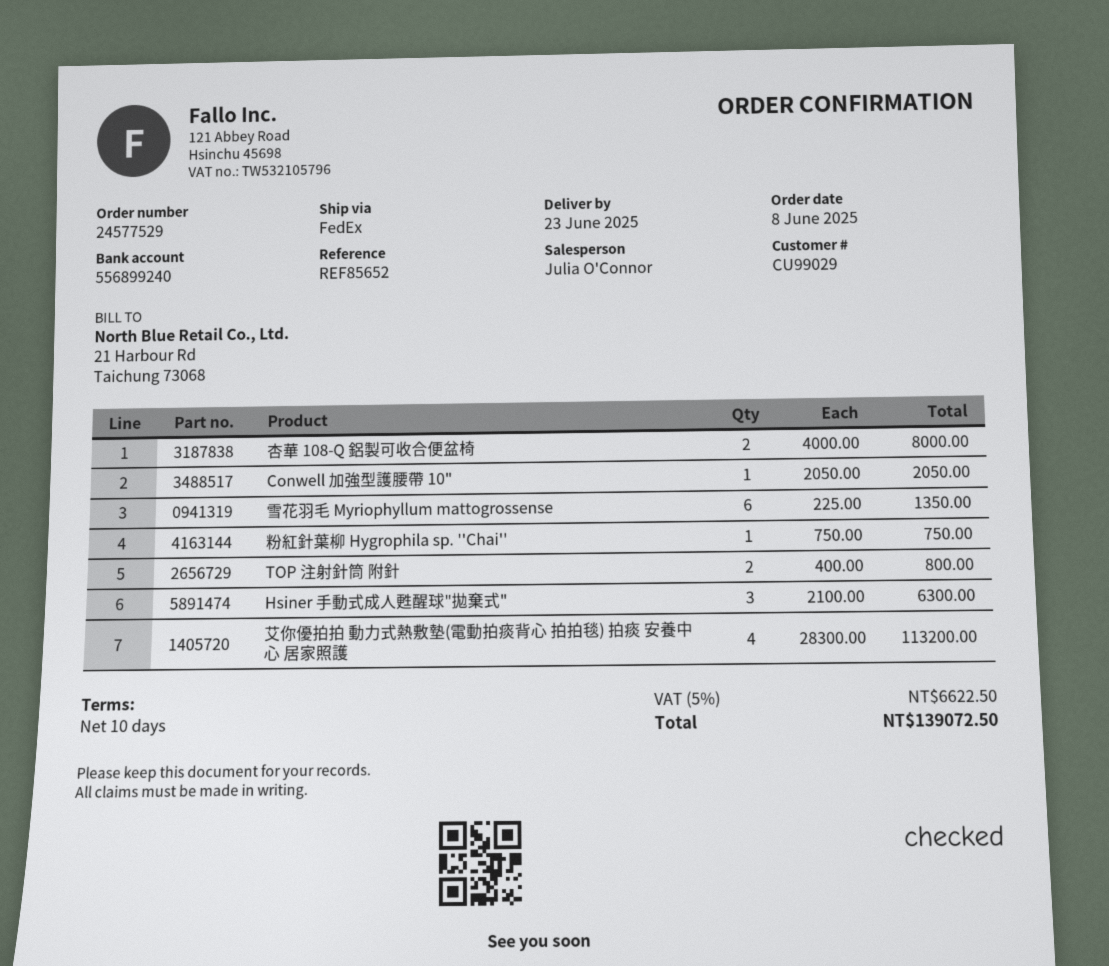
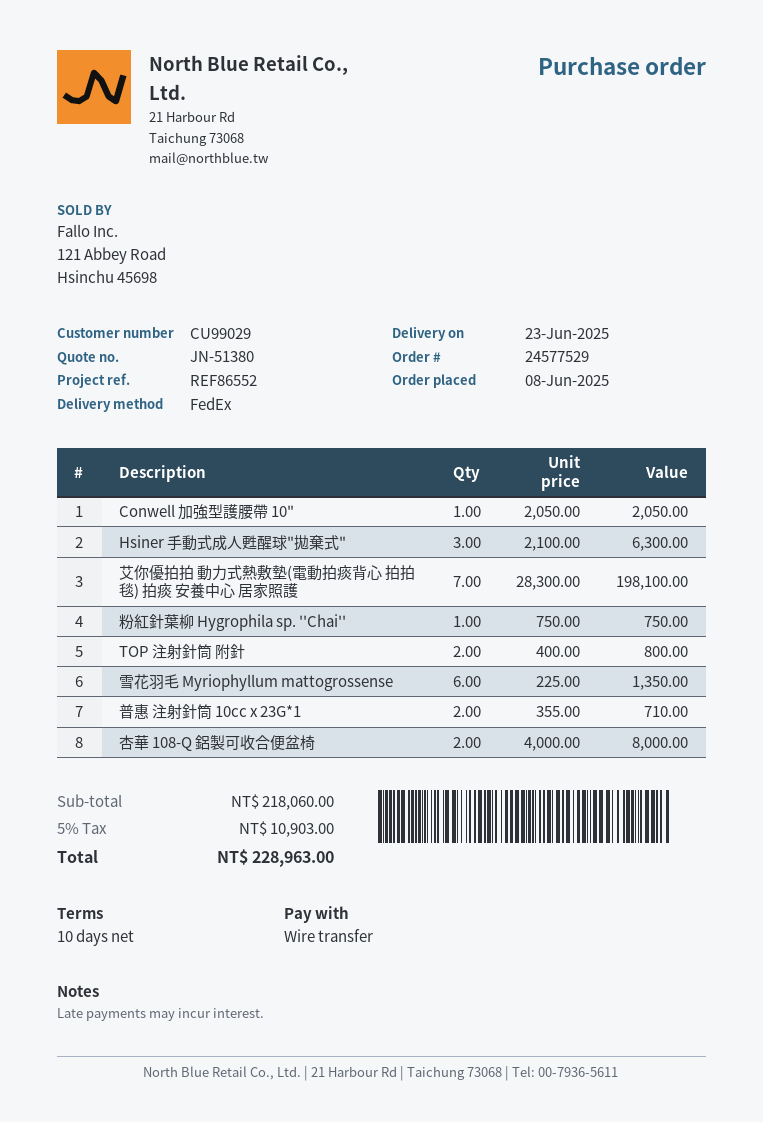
reference: REF85652 -> REF86552
艾你優拍拍 動力式熱敷墊(電動拍痰背心 拍拍毯) 拍痰 安養中心 居家照護: 4 x 28300.00 = 113200.00 -> 7 x 28300.00 = 198100.00
普惠 注射針筒 10cc x 23G*1: none -> 2 x 355.00 = 710.00
tax: 5% = 6622.50 -> 5% = 10903.00
total: 139072.50 -> 228963.00

